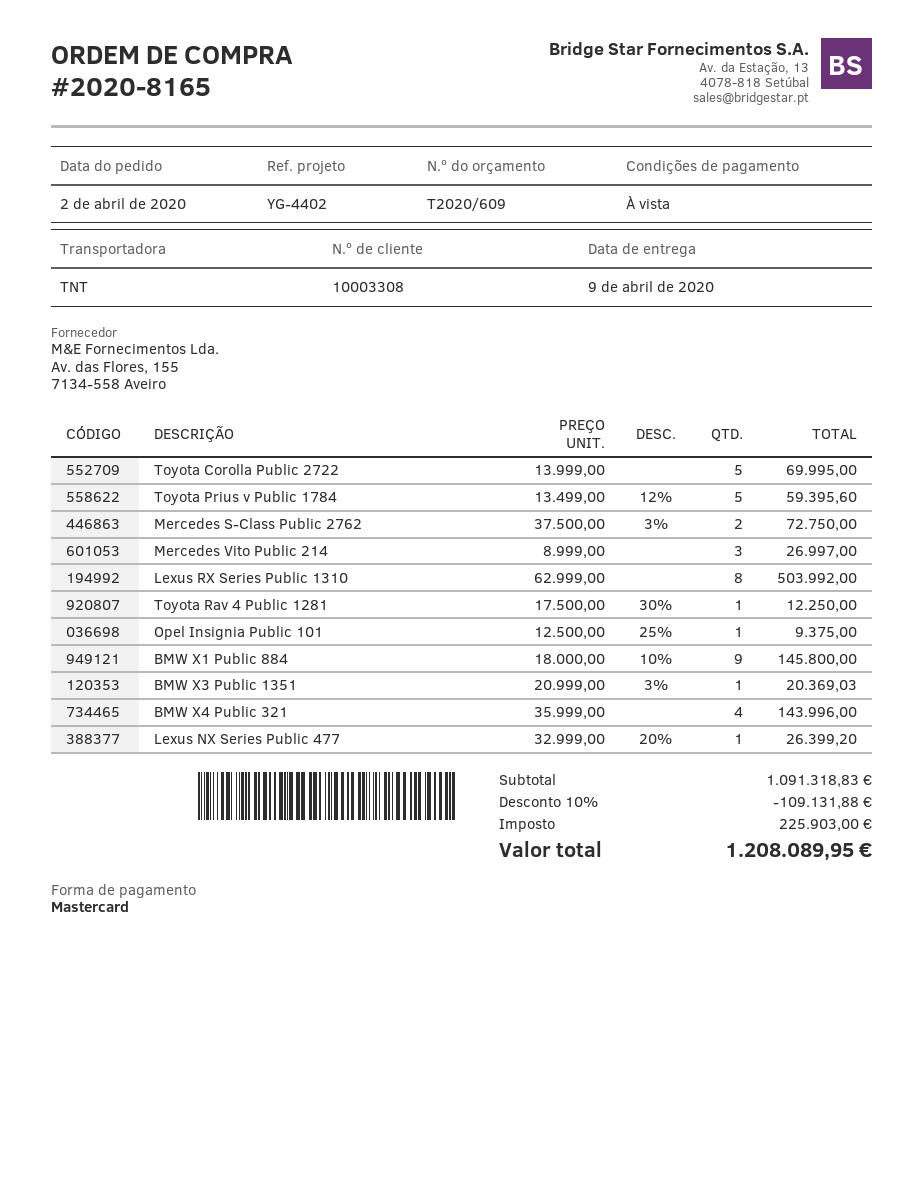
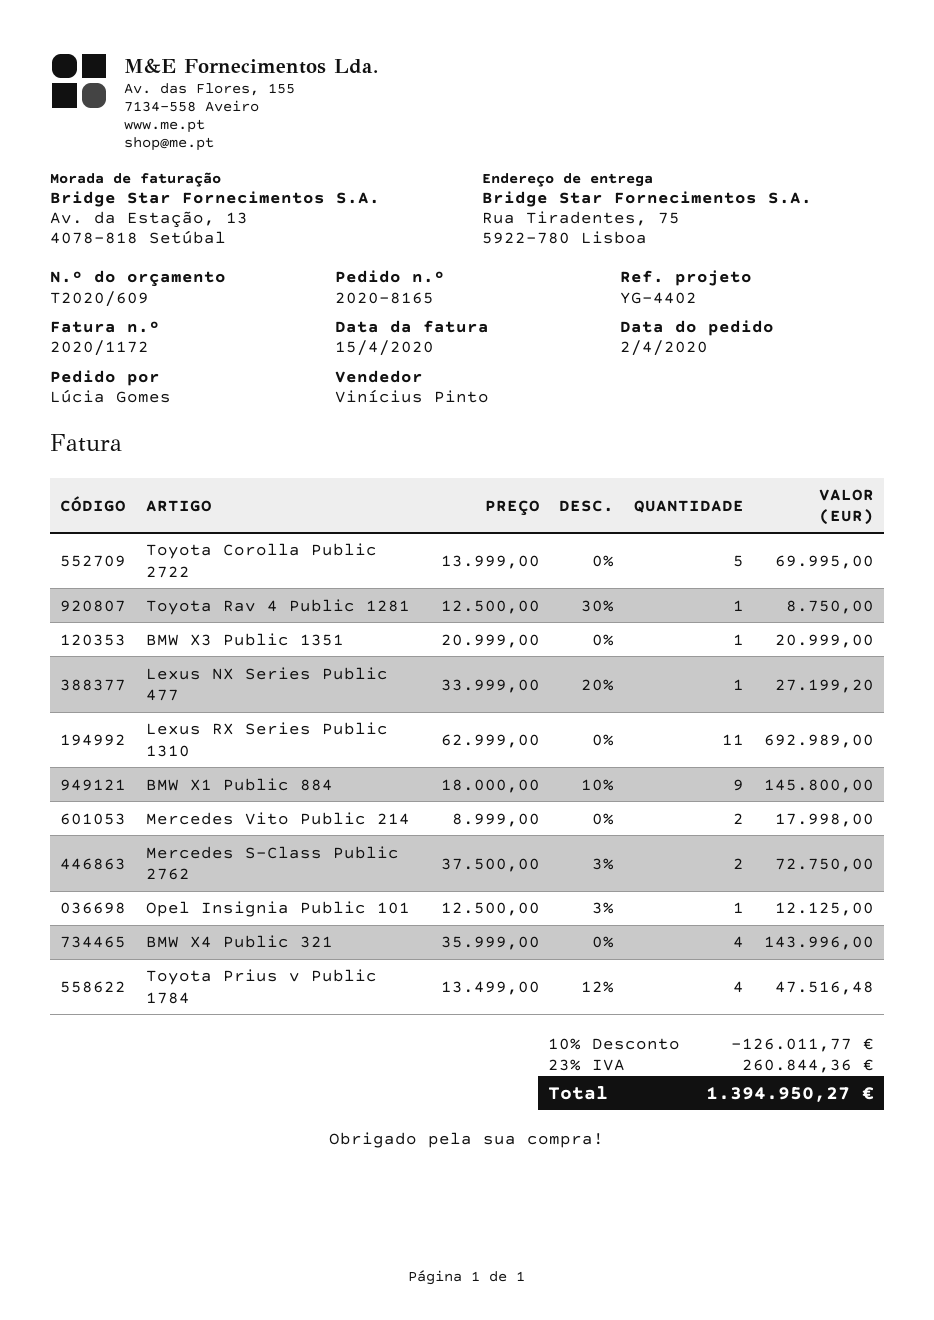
Toyota Prius v Public 1784: 5 x 13499.00 - 12% = 59395.60 -> 4 x 13499.00 - 12% = 47516.48
Mercedes Vito Public 214: 3 x 8999.00 = 26997.00 -> 2 x 8999.00 = 17998.00
Lexus RX Series Public 1310: 8 x 62999.00 = 503992.00 -> 11 x 62999.00 = 692989.00
Toyota Rav 4 Public 1281: 1 x 17500.00 - 30% = 12250.00 -> 1 x 12500.00 - 30% = 8750.00
Opel Insignia Public 101: 1 x 12500.00 - 25% = 9375.00 -> 1 x 12500.00 - 3% = 12125.00
BMW X3 Public 1351: 1 x 20999.00 - 3% = 20369.03 -> 1 x 20999.00 = 20999.00
Lexus NX Series Public 477: 1 x 32999.00 - 20% = 26399.20 -> 1 x 33999.00 - 20% = 27199.20
discount: 10% = 109131.88 -> 10% = 126011.77
tax: 225903.00 -> 260844.36
total: 1208089.95 -> 1394950.27

